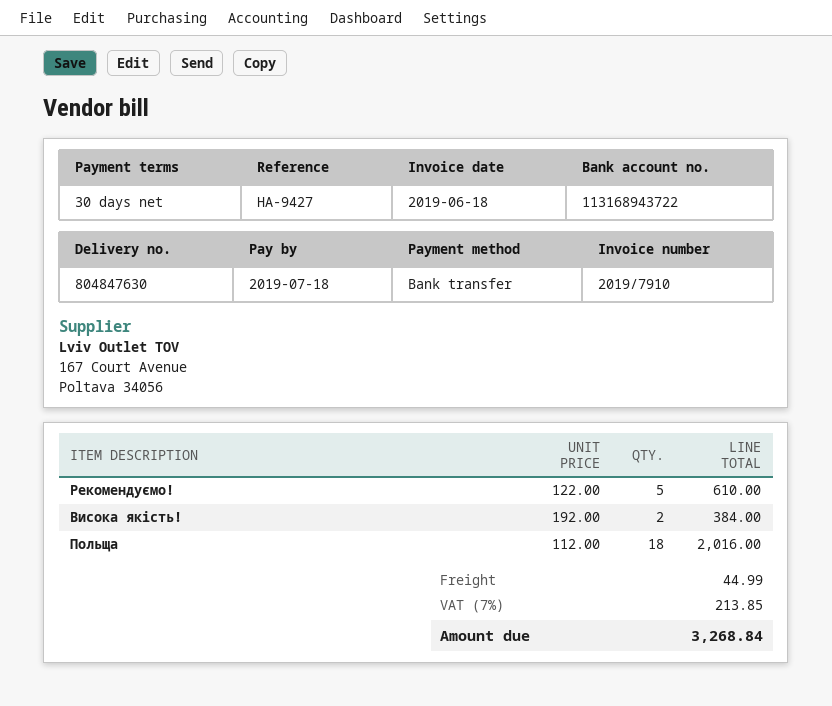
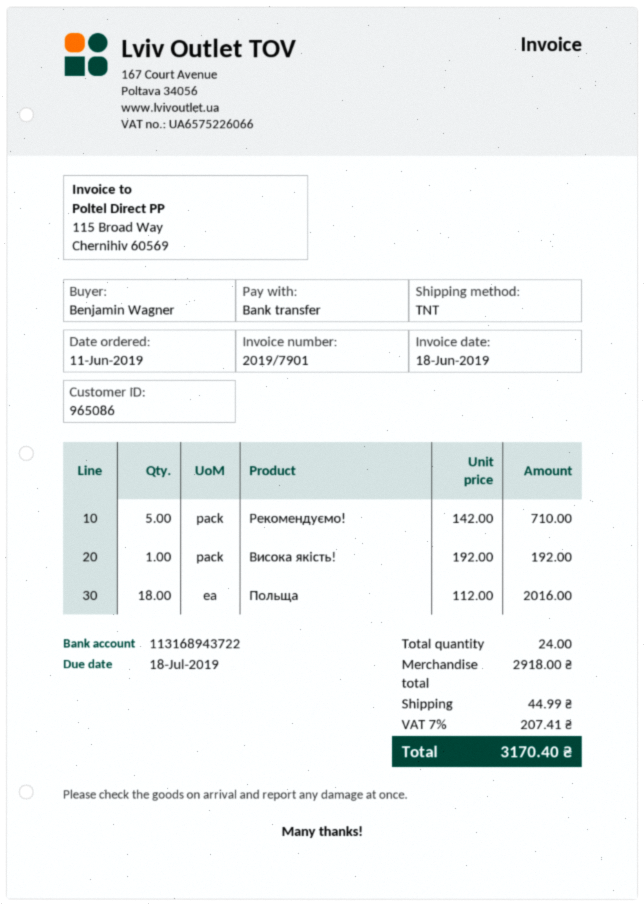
invoice number: 2019/7910 -> 2019/7901
Рекомендуємо!: 5 x 122.00 = 610.00 -> 5 x 142.00 = 710.00
Висока якість!: 2 x 192.00 = 384.00 -> 1 x 192.00 = 192.00
tax: 7% = 213.85 -> 7% = 207.41
total: 3268.84 -> 3170.40

